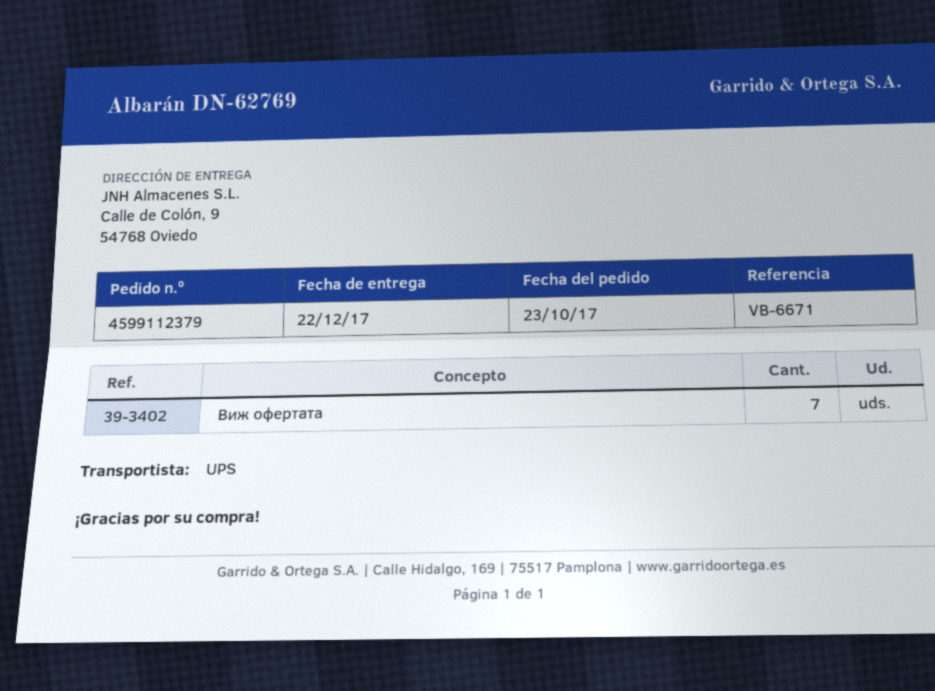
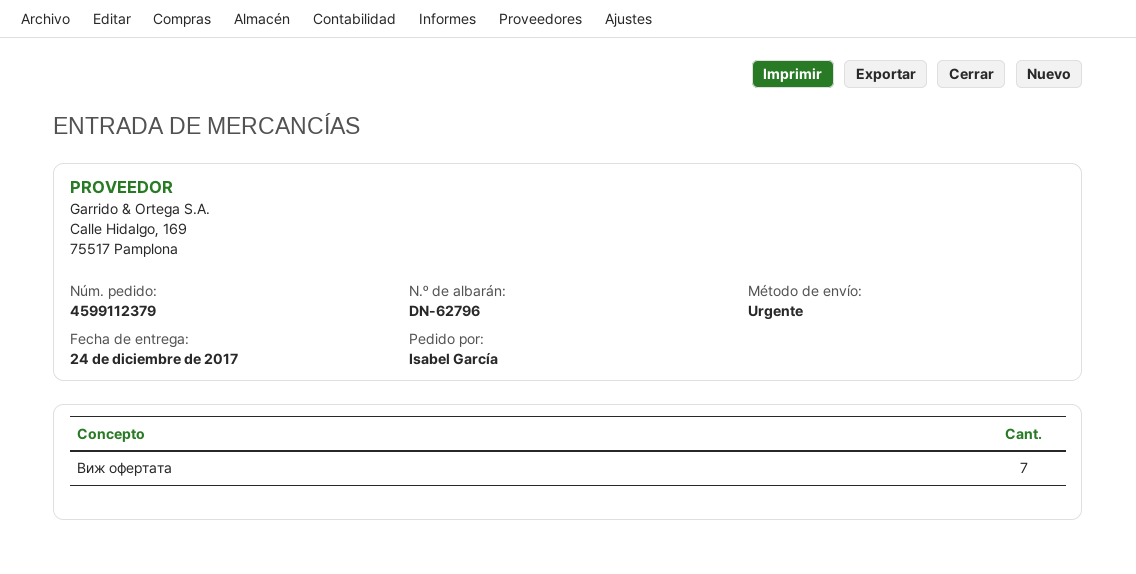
delivery note number: DN-62769 -> DN-62796
delivery date: 2017-12-22 -> 2017-12-24
shipping method: UPS -> express

